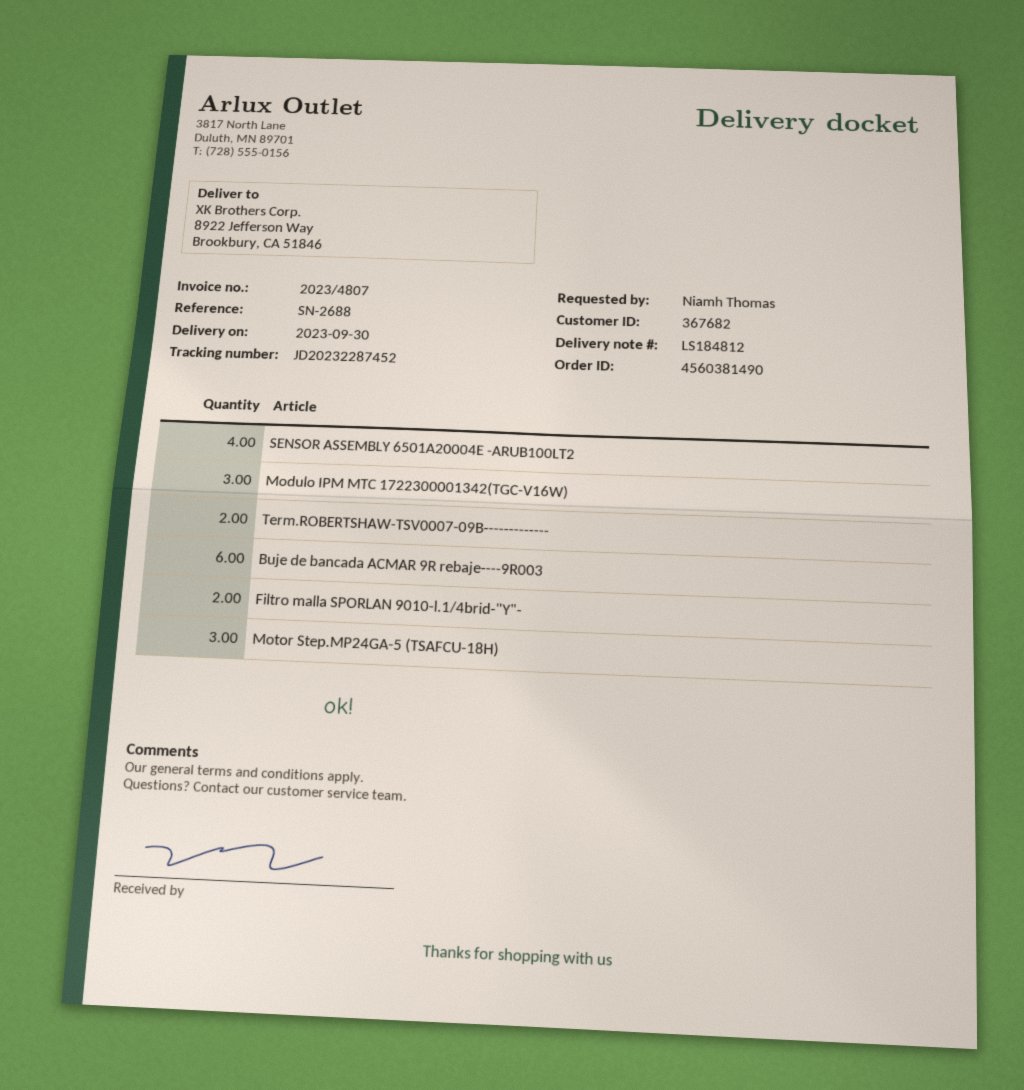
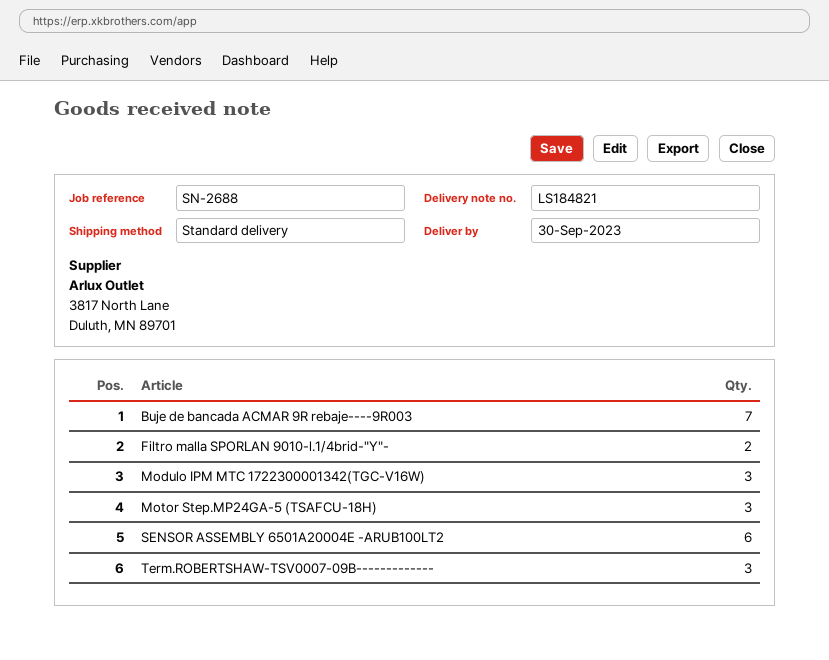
delivery note number: LS184812 -> LS184821
SENSOR ASSEMBLY 6501A20004E -ARUB100LT2: 4 -> 6
Term.ROBERTSHAW-TSV0007-09B-------------: 2 -> 3
Buje de bancada ACMAR 9R rebaje----9R003: 6 -> 7

